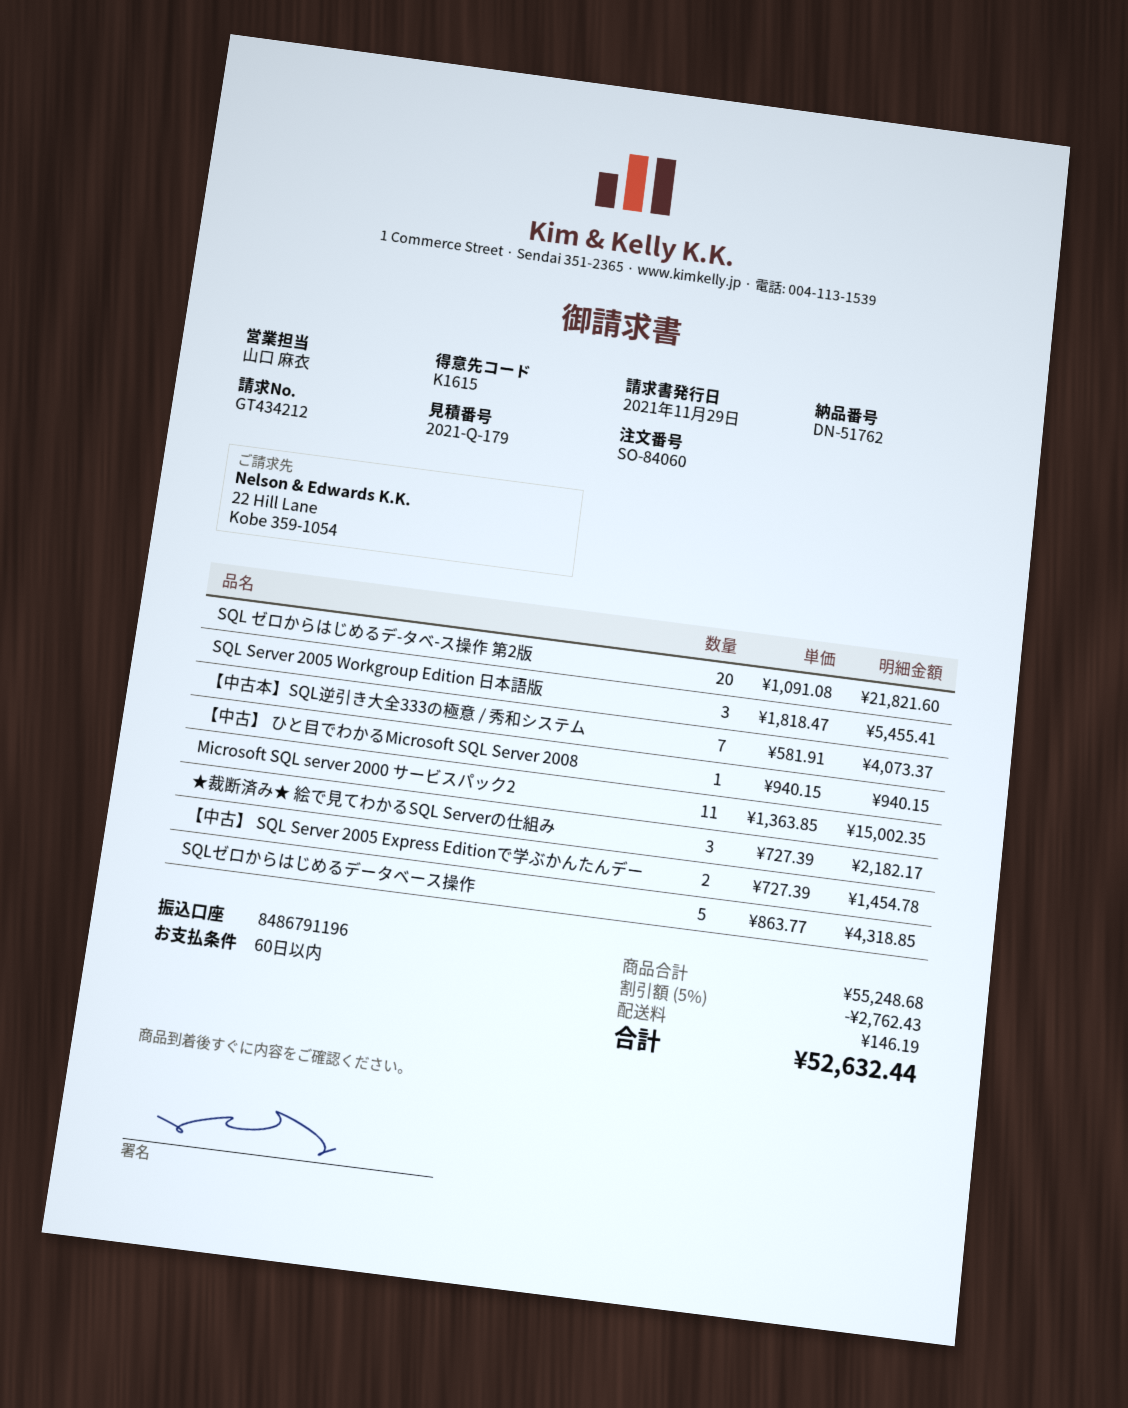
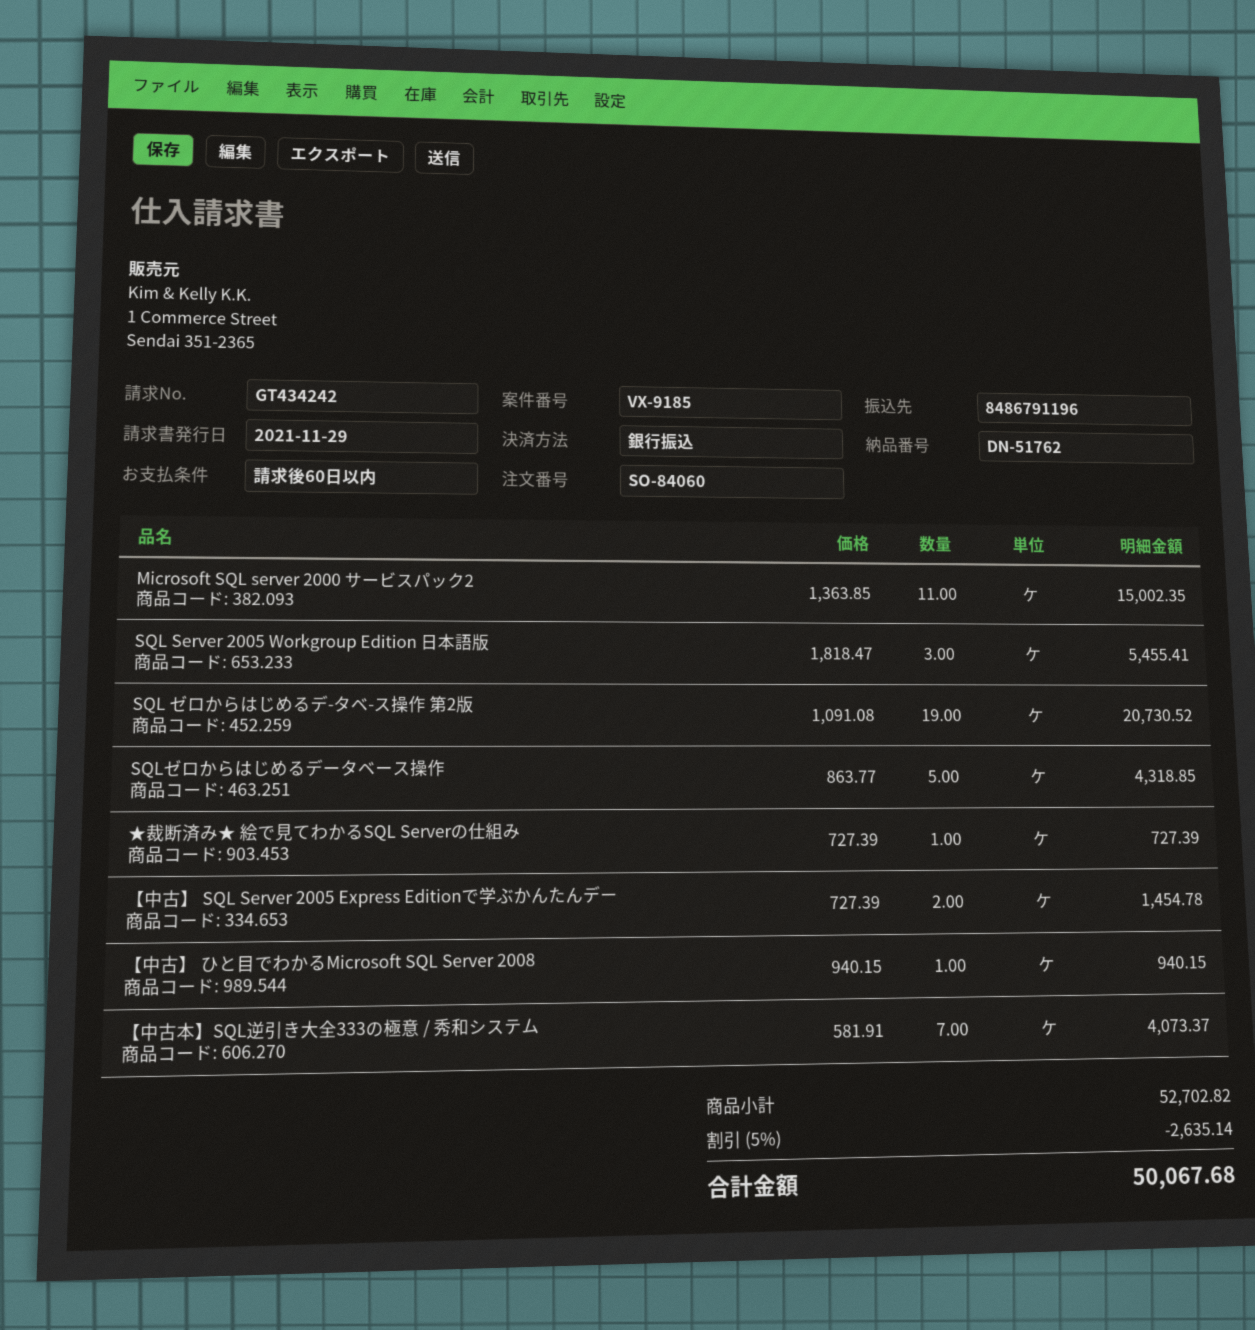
invoice number: GT434212 -> GT434242
SQL ゼロからはじめるデ-タベ-ス操作 第2版: 20 x 1091.08 = 21821.60 -> 19 x 1091.08 = 20730.52
★裁断済み★ 絵で見てわかるSQL Serverの仕組み: 3 x 727.39 = 2182.17 -> 1 x 727.39 = 727.39
subtotal: 55248.68 -> 52702.82
discount: 5% = 2762.43 -> 5% = 2635.14
shipping: 146.19 -> none
total: 52632.44 -> 50067.68

